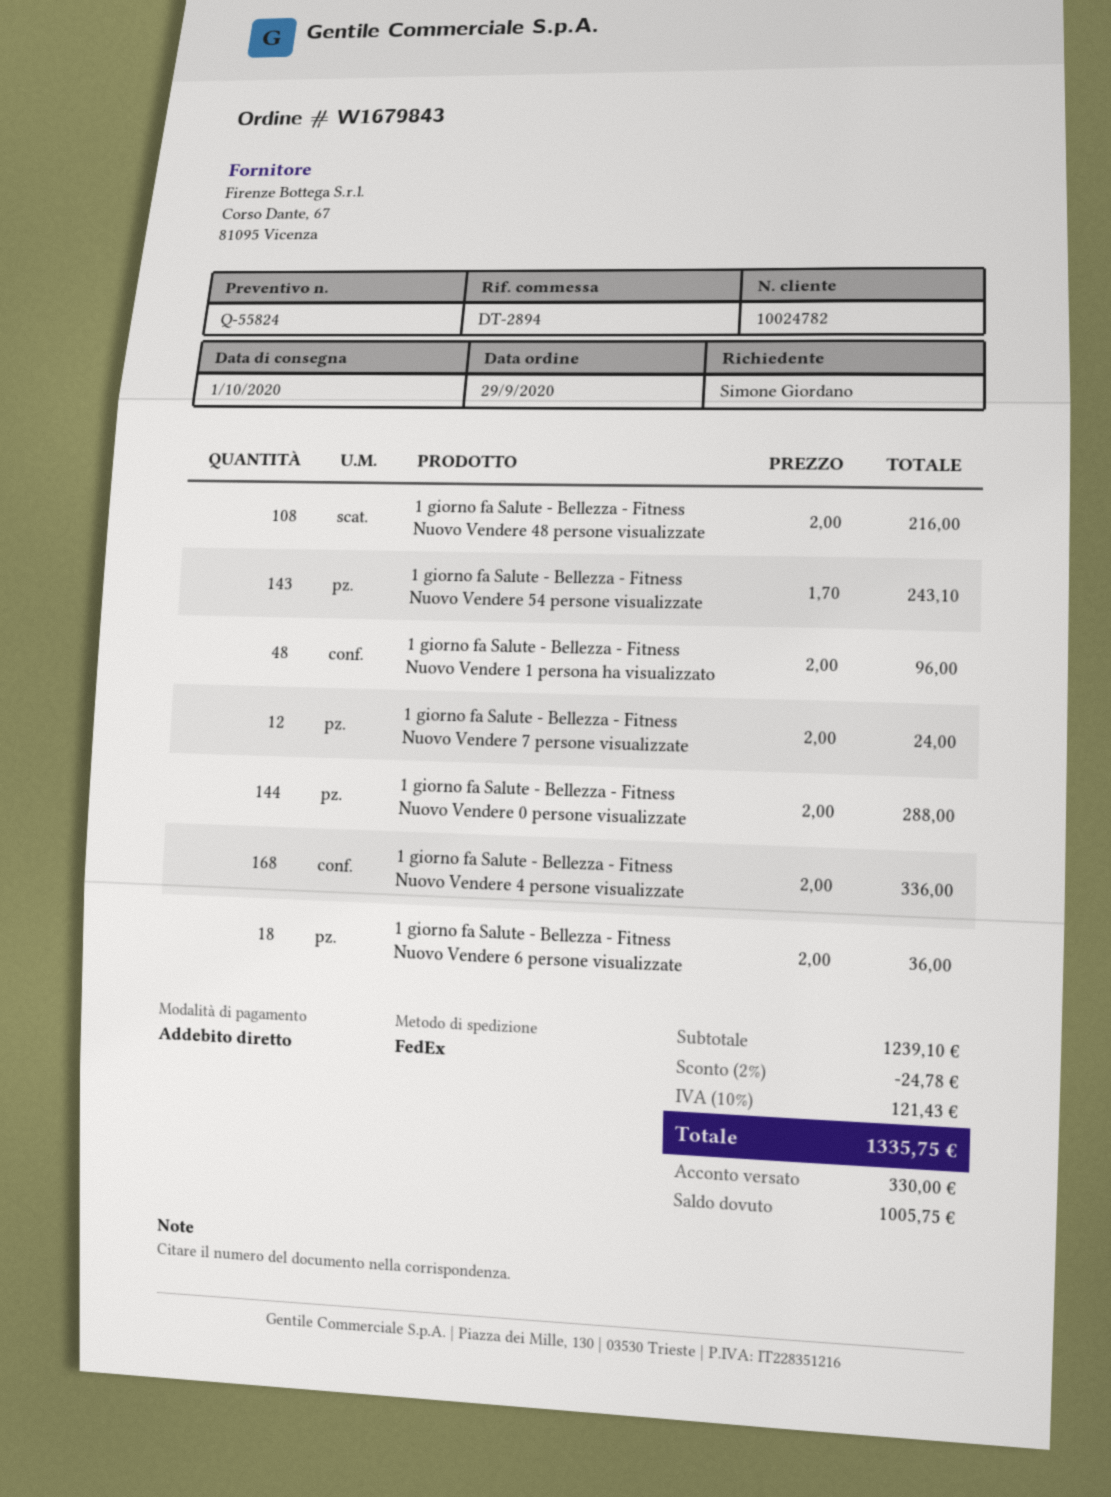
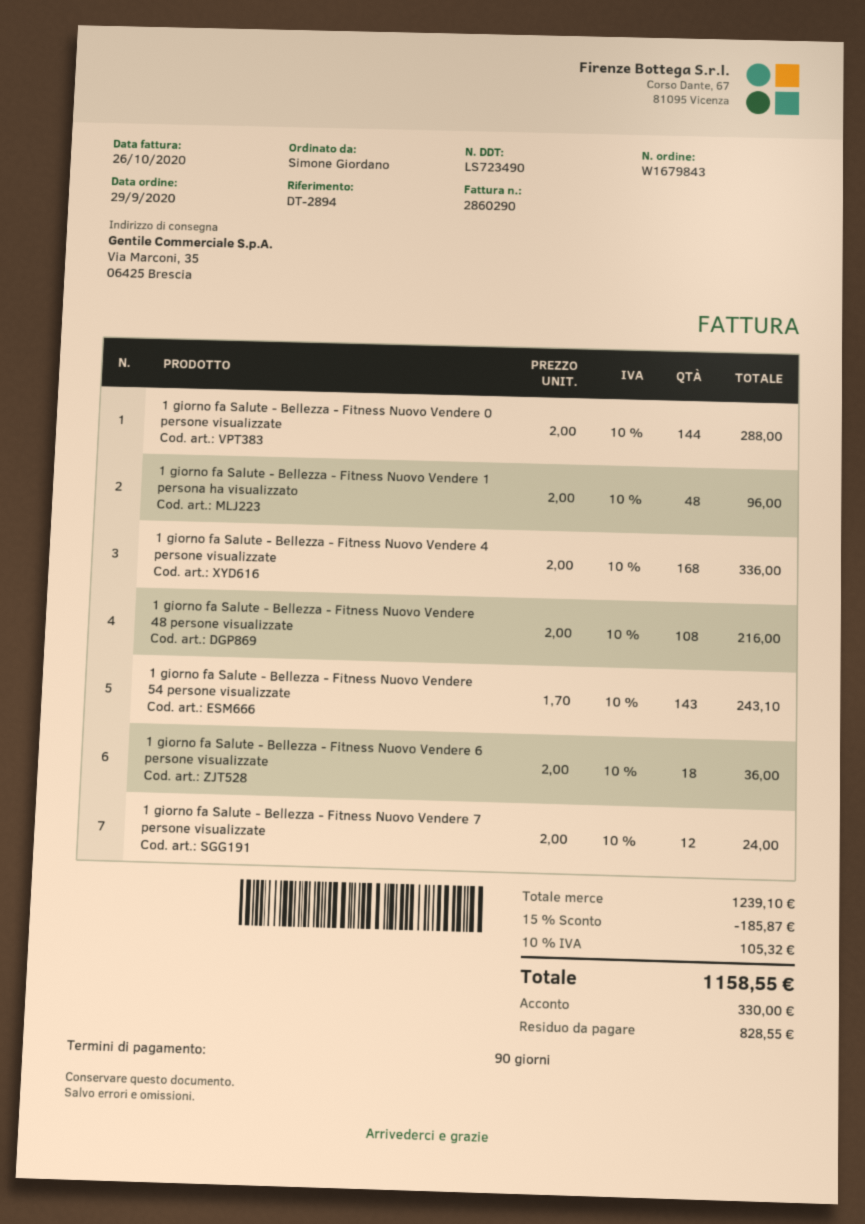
discount: 2% = 24.78 -> 15% = 185.87
tax: 10% = 121.43 -> 10% = 105.32
total: 1335.75 -> 1158.55
balance: 1005.75 -> 828.55

